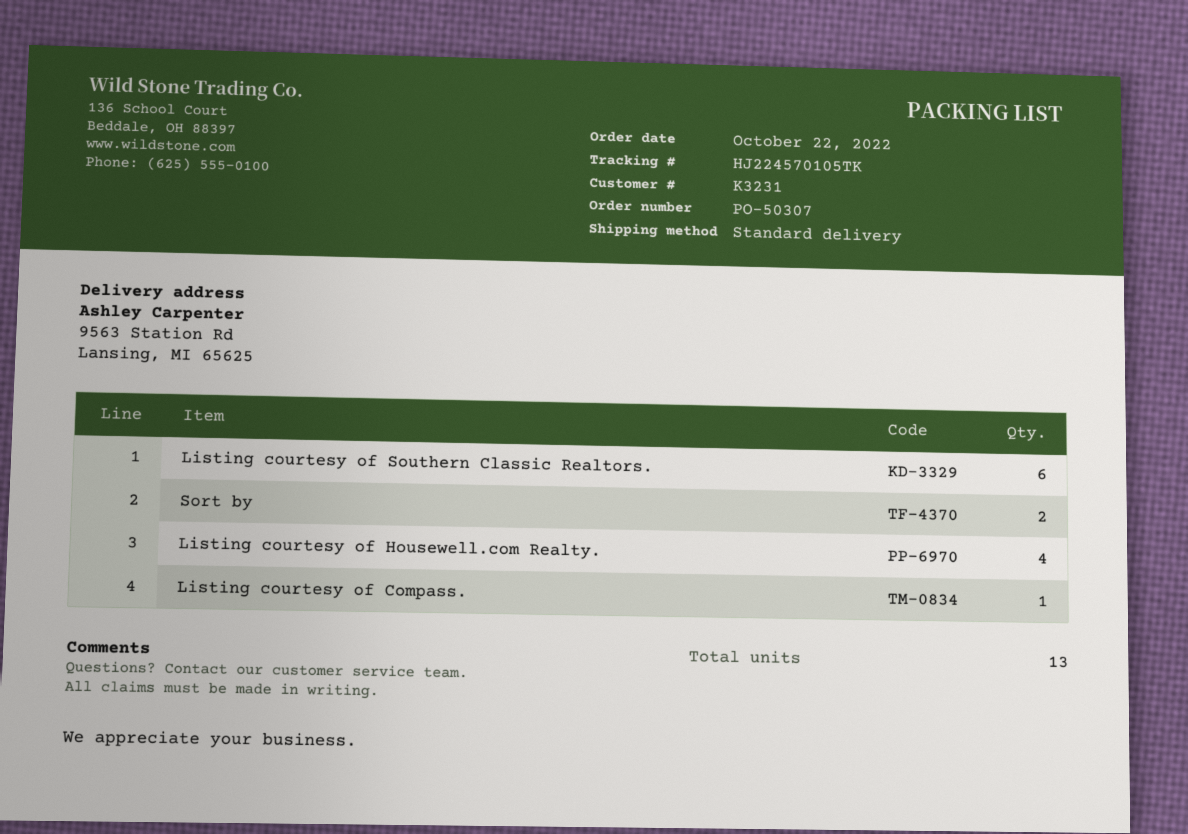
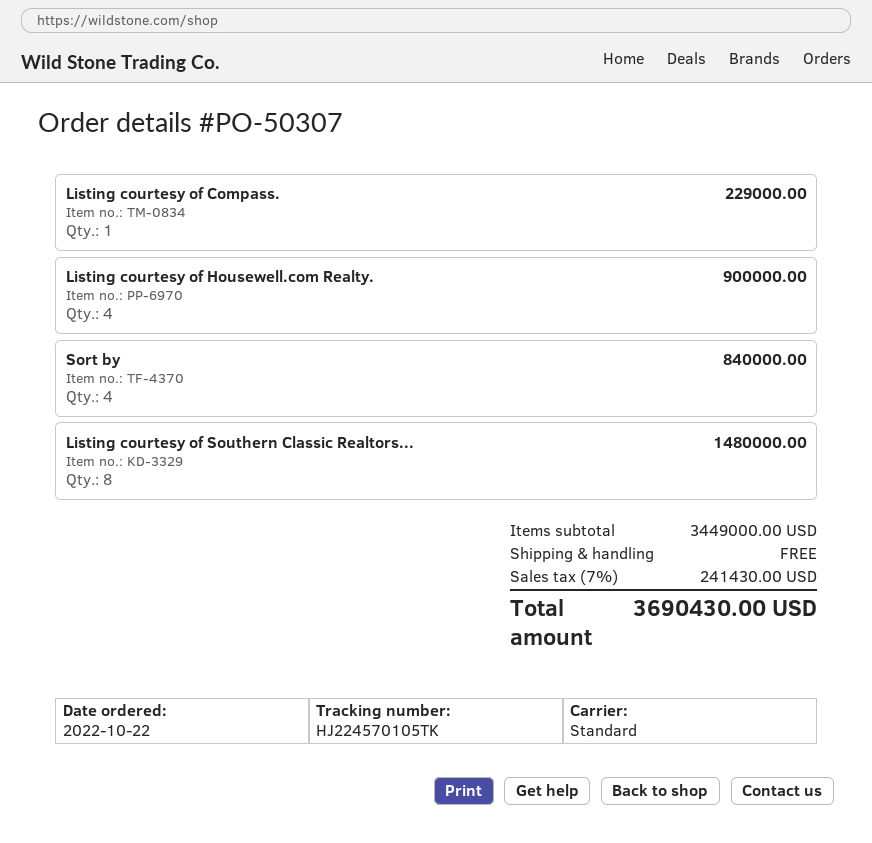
Listing courtesy of Southern Classic Realtors.: 6 -> 8
Sort by: 2 -> 4

